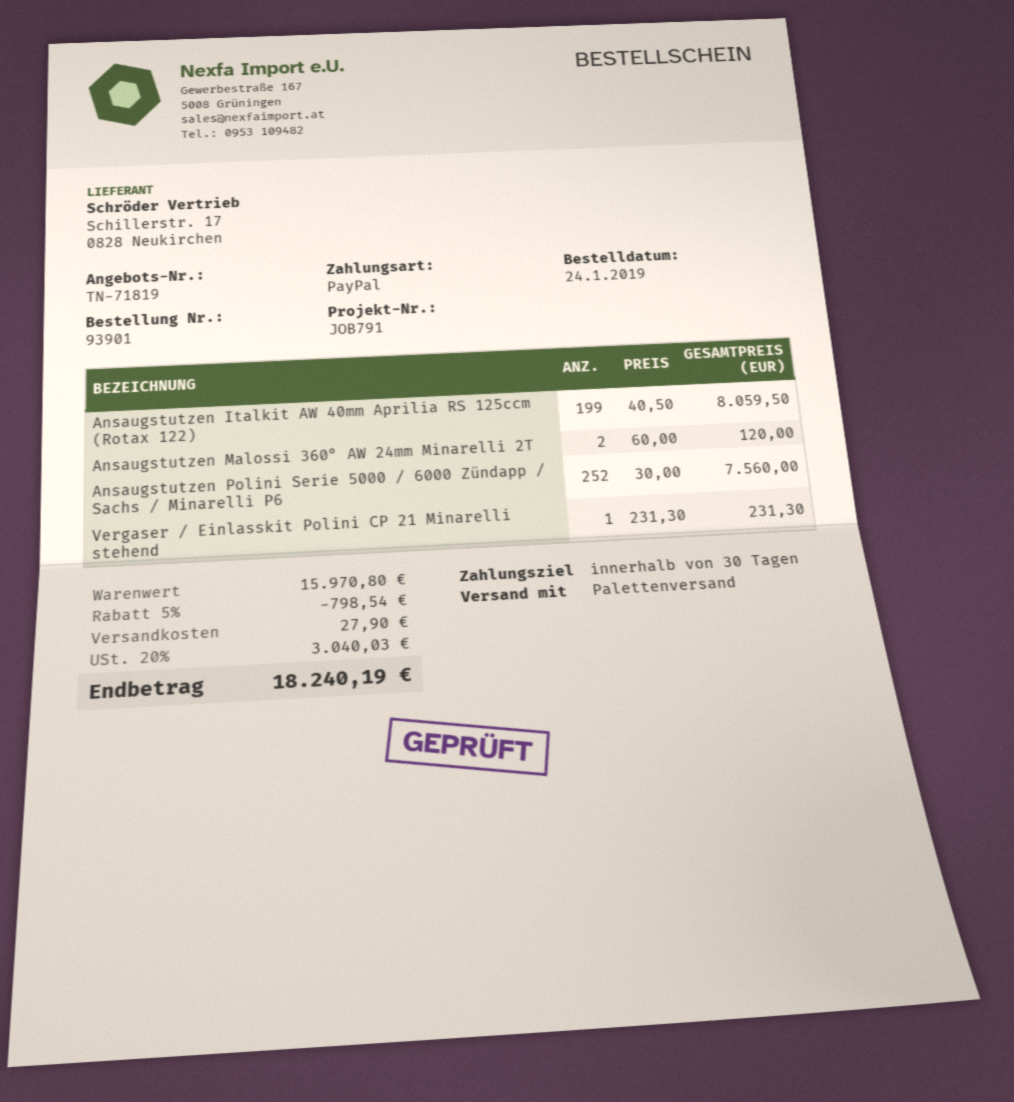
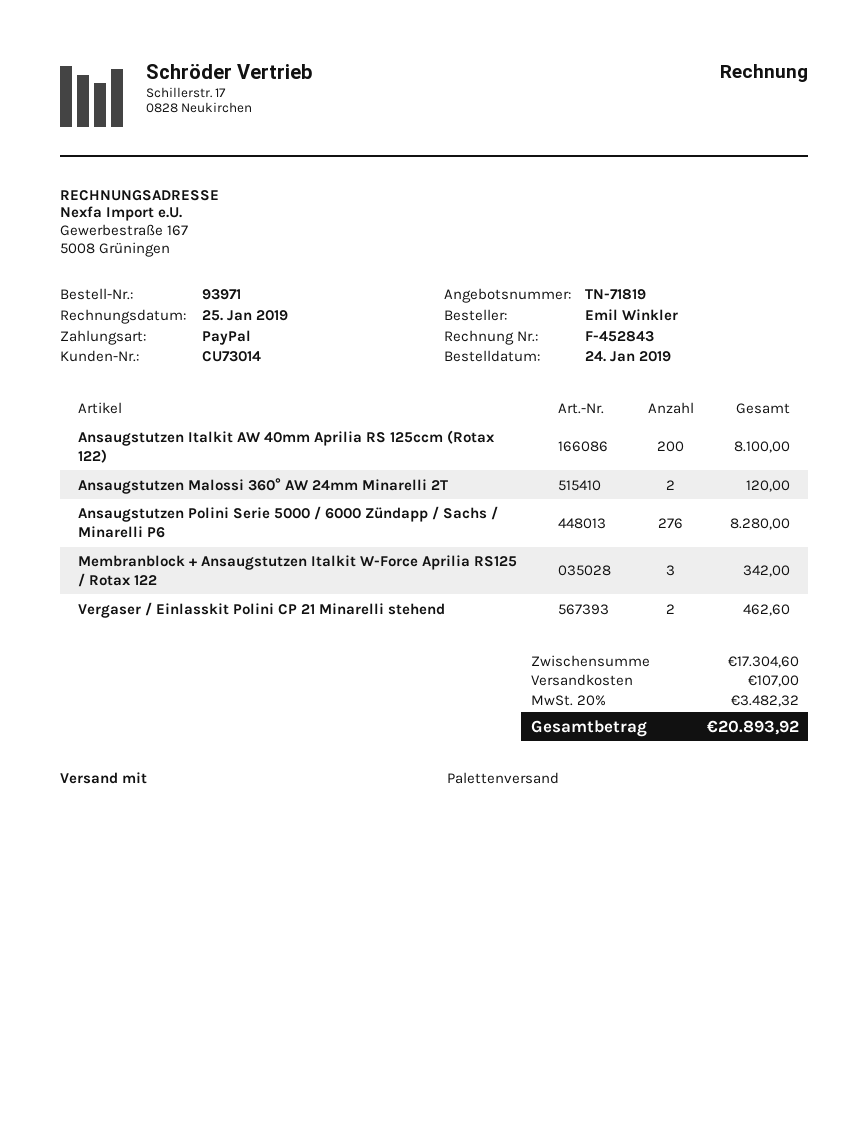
order number: 93901 -> 93971
Ansaugstutzen Italkit AW 40mm Aprilia RS 125ccm (Rotax 122): 199 for 8059.50 -> 200 for 8100.00
Ansaugstutzen Polini Serie 5000 / 6000 Zündapp / Sachs / Minarelli P6: 252 for 7560.00 -> 276 for 8280.00
Vergaser / Einlasskit Polini CP 21 Minarelli stehend: 1 for 231.30 -> 2 for 462.60
Membranblock + Ansaugstutzen Italkit W-Force Aprilia RS125 / Rotax 122: none -> 3 for 342.00
subtotal: 15970.80 -> 17304.60
discount: 5% = 798.54 -> none
shipping: 27.90 -> 107.00
tax: 20% = 3040.03 -> 20% = 3482.32
total: 18240.19 -> 20893.92

